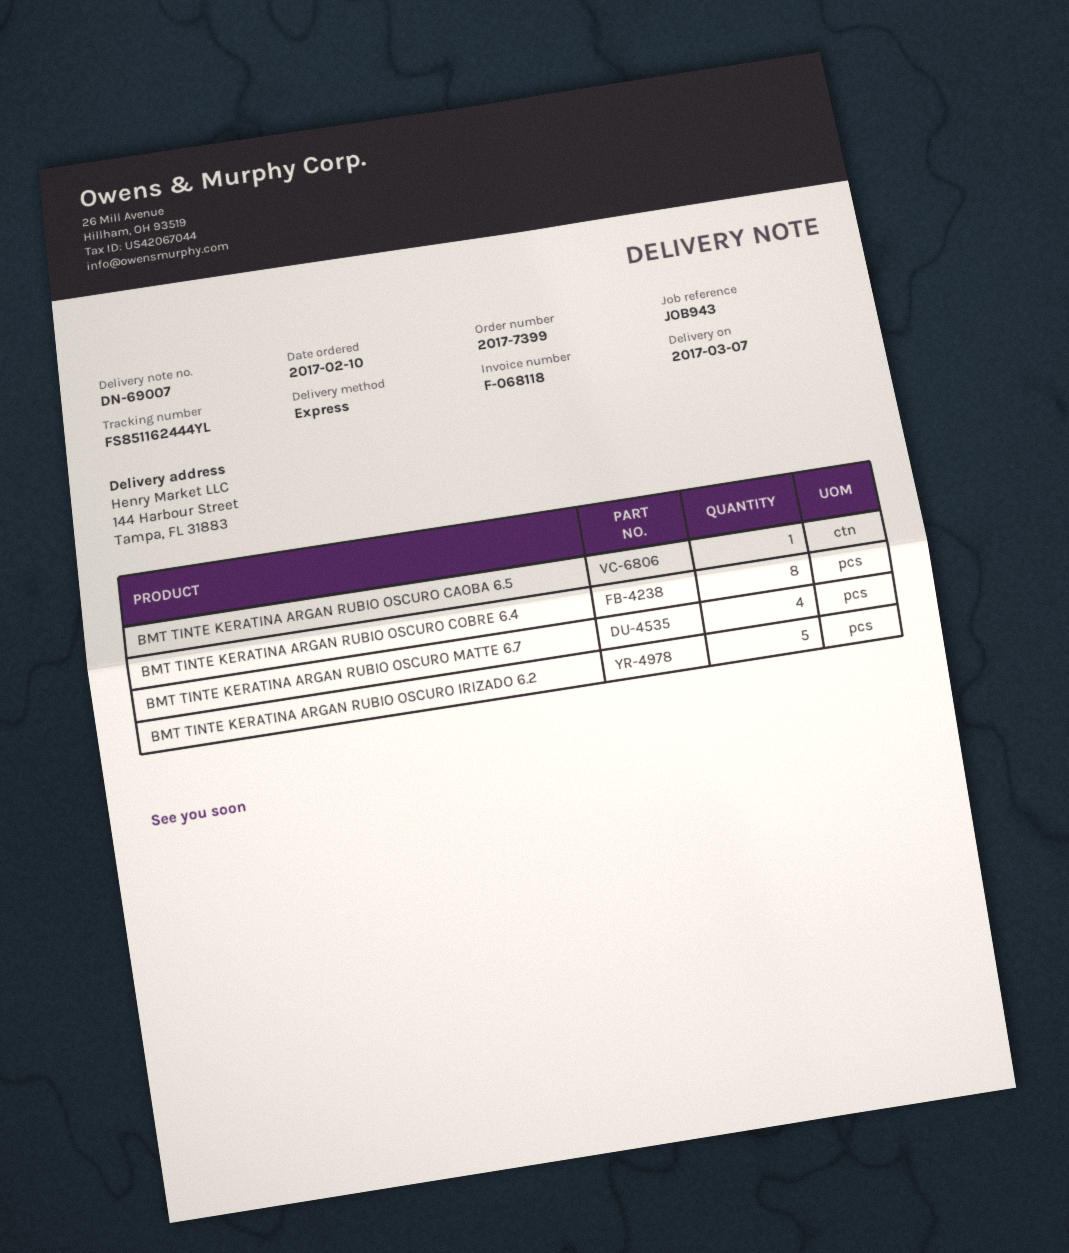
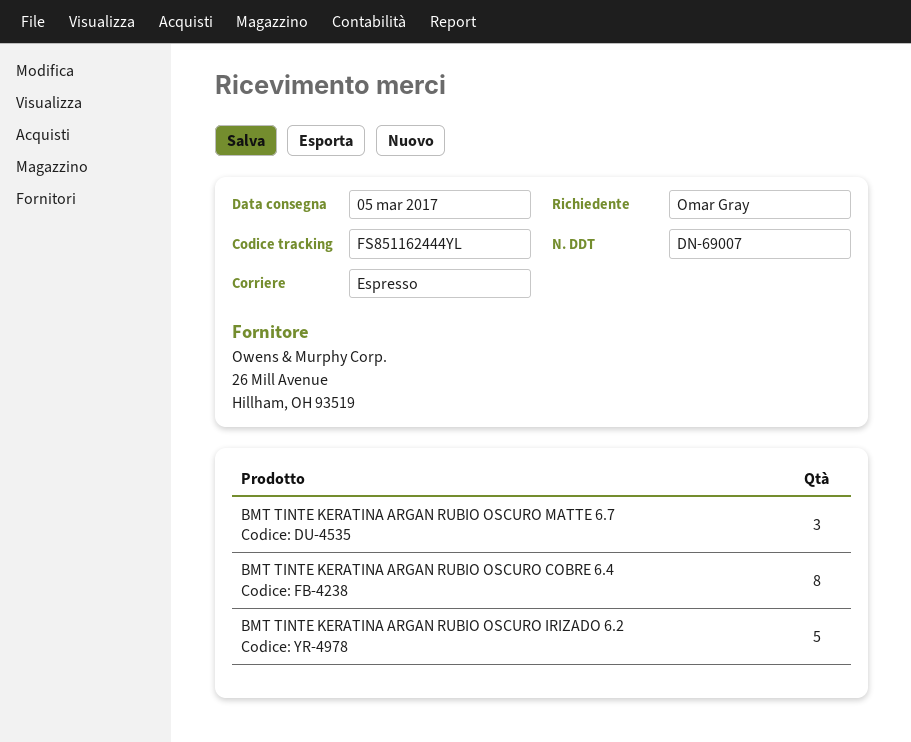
delivery date: 2017-03-07 -> 2017-03-05
BMT TINTE KERATINA ARGAN RUBIO OSCURO CAOBA 6.5: 1 -> none
BMT TINTE KERATINA ARGAN RUBIO OSCURO MATTE 6.7: 4 -> 3

